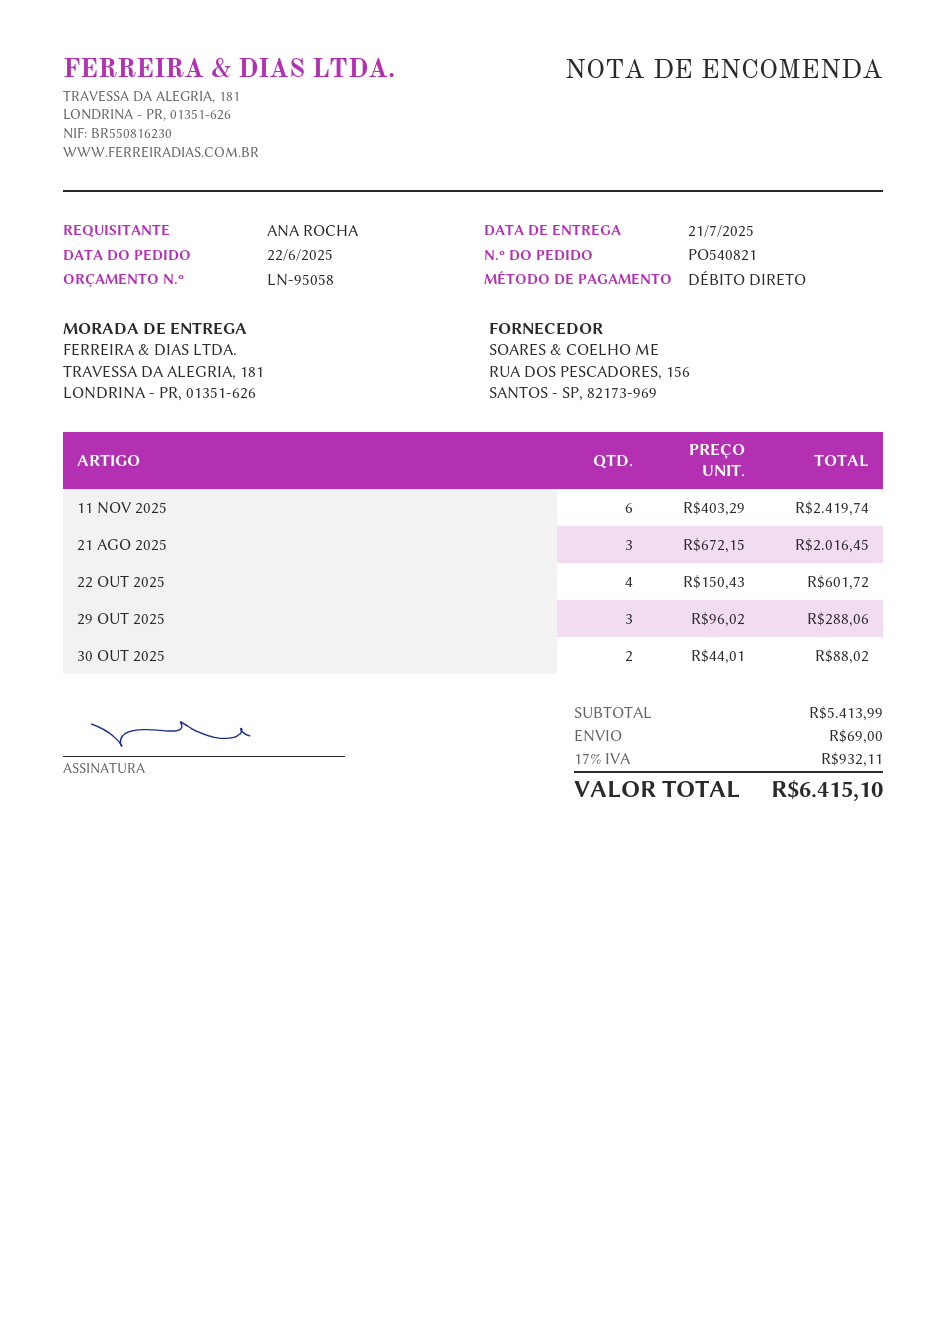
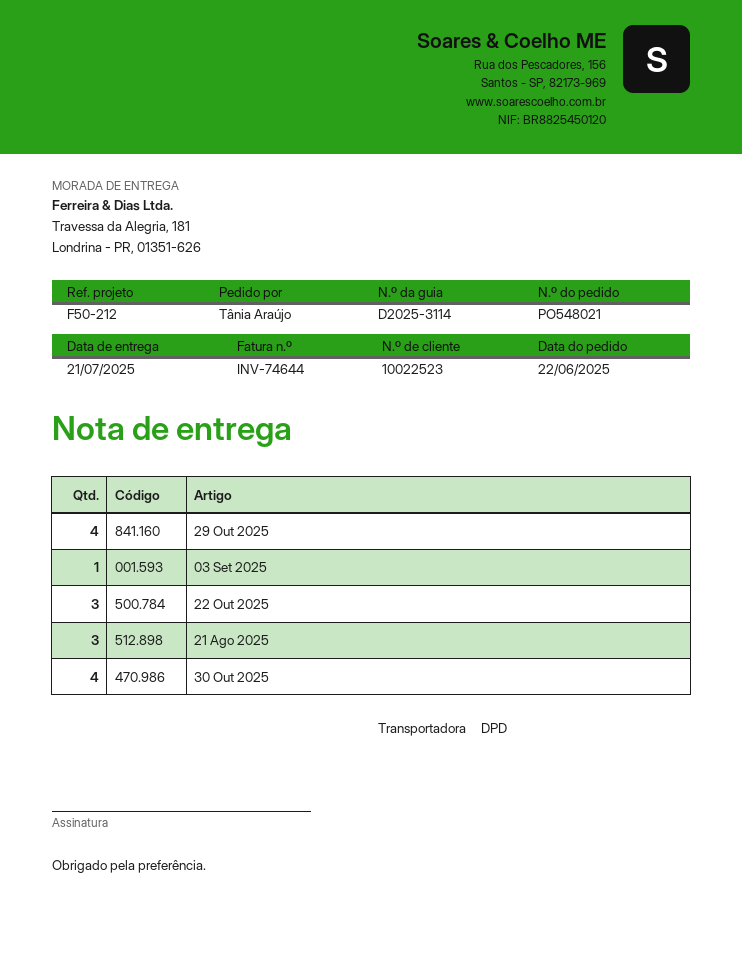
order number: PO540821 -> PO548021
ordered by: ANA ROCHA -> Tânia Araújo
11 NOV 2025: 6 -> none
22 OUT 2025: 4 -> 3
29 OUT 2025: 3 -> 4
30 OUT 2025: 2 -> 4
03 Set 2025: none -> 1

